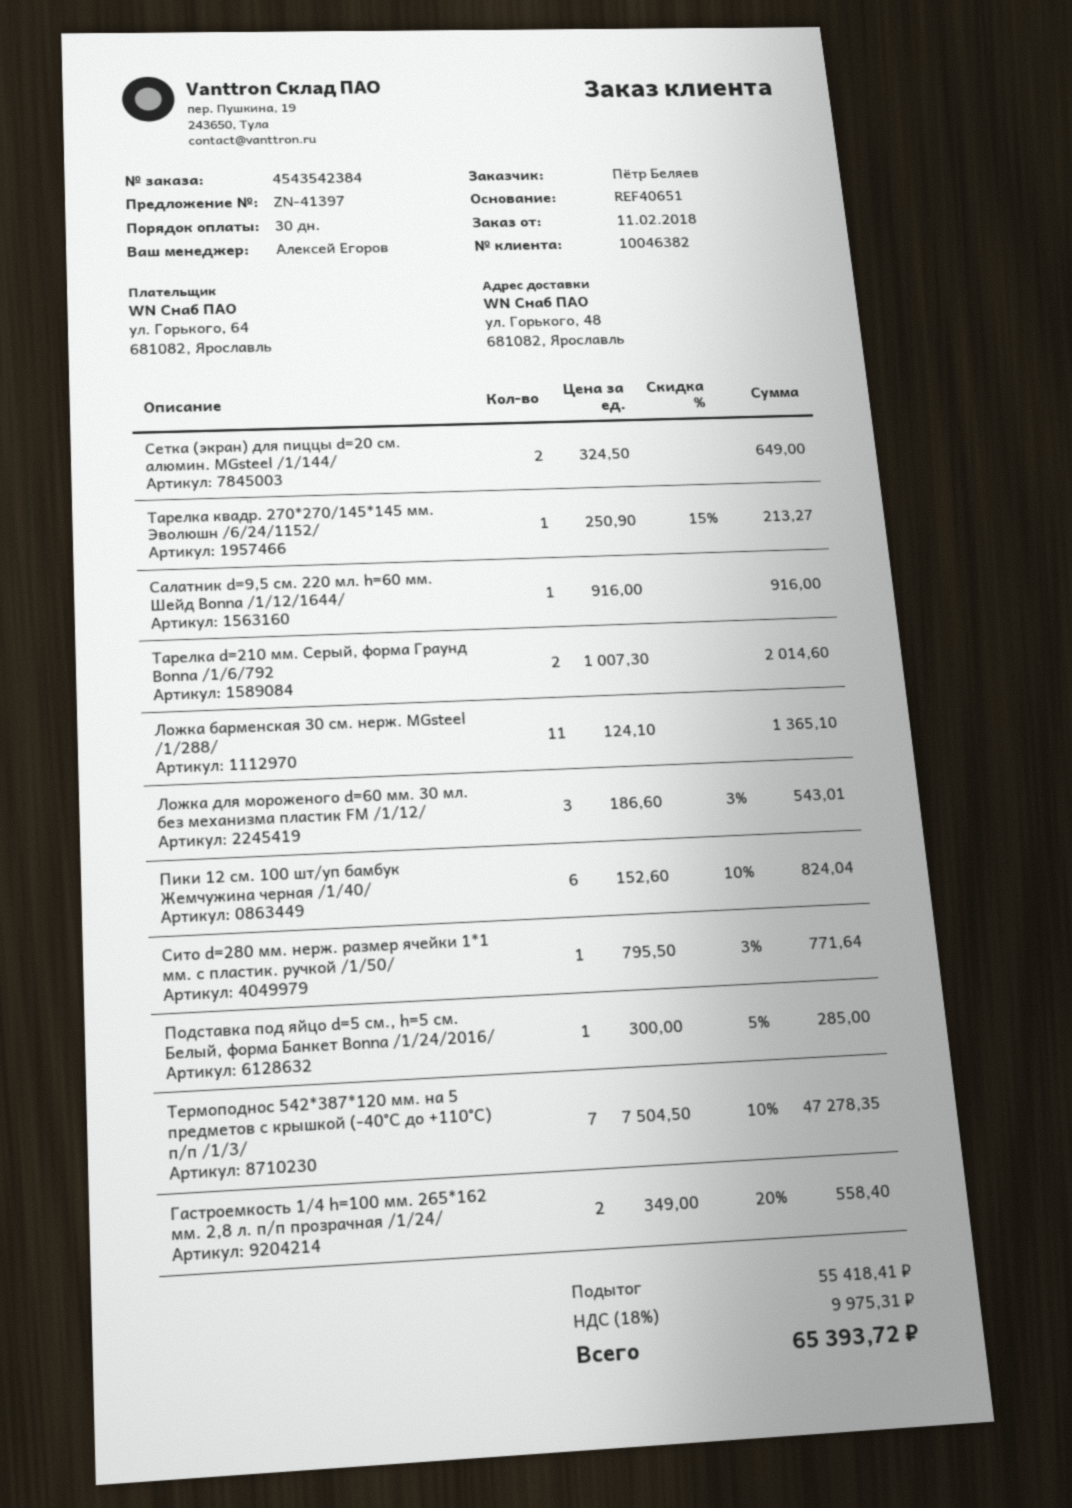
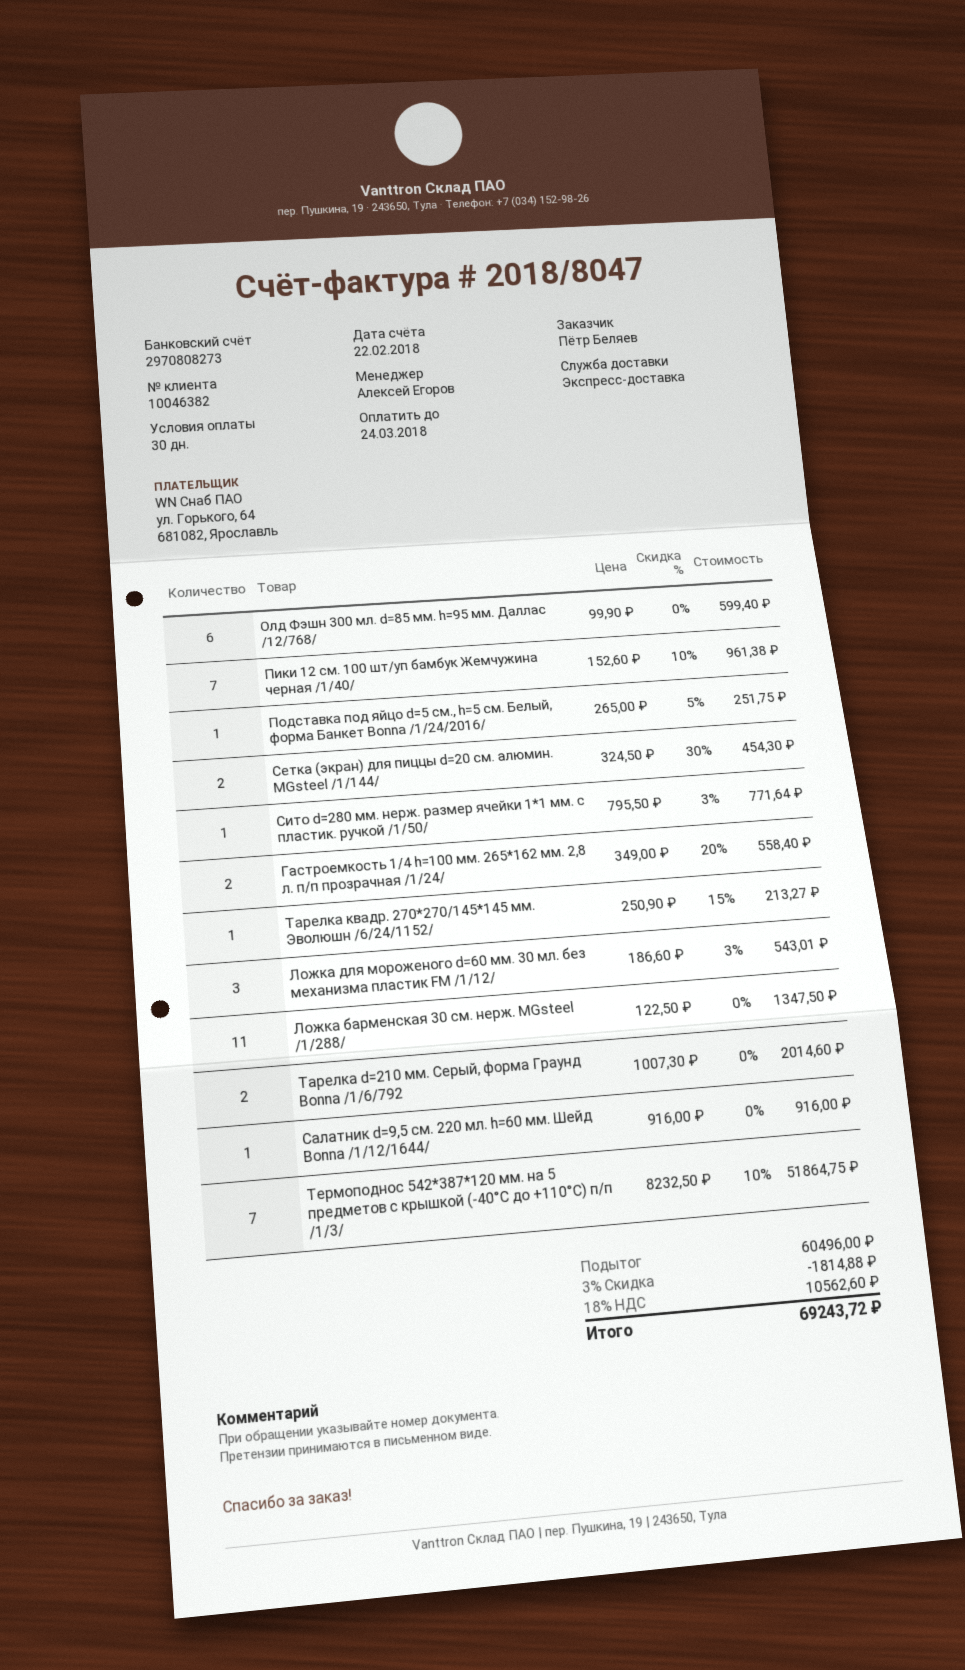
Сетка (экран) для пиццы d=20 см. алюмин. MGsteel /1/144/: 2 x 324.50 = 649.00 -> 2 x 324.50 - 30% = 454.30
Ложка барменская 30 см. нерж. MGsteel /1/288/: 11 x 124.10 = 1365.10 -> 11 x 122.50 = 1347.50
Пики 12 см. 100 шт/уп бамбук Жемчужина черная /1/40/: 6 x 152.60 - 10% = 824.04 -> 7 x 152.60 - 10% = 961.38
Подставка под яйцо d=5 см., h=5 см. Белый, форма Банкет Bonna /1/24/2016/: 1 x 300.00 - 5% = 285.00 -> 1 x 265.00 - 5% = 251.75
Термоподнос 542*387*120 мм. на 5 предметов с крышкой (-40°C до +110°C) п/п /1/3/: 7 x 7504.50 - 10% = 47278.35 -> 7 x 8232.50 - 10% = 51864.75
Олд Фэшн 300 мл. d=85 мм. h=95 мм. Даллас /12/768/: none -> 6 x 99.90 = 599.40
subtotal: 55418.41 -> 60496.00
discount: none -> 3% = 1814.88
tax: 18% = 9975.31 -> 18% = 10562.60
total: 65393.72 -> 69243.72

